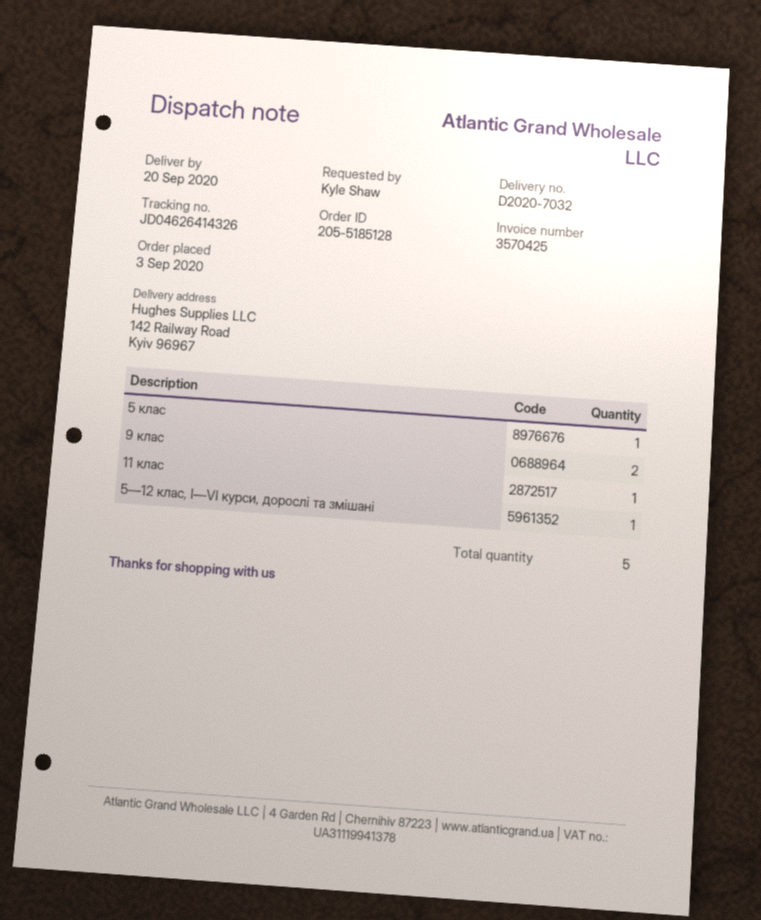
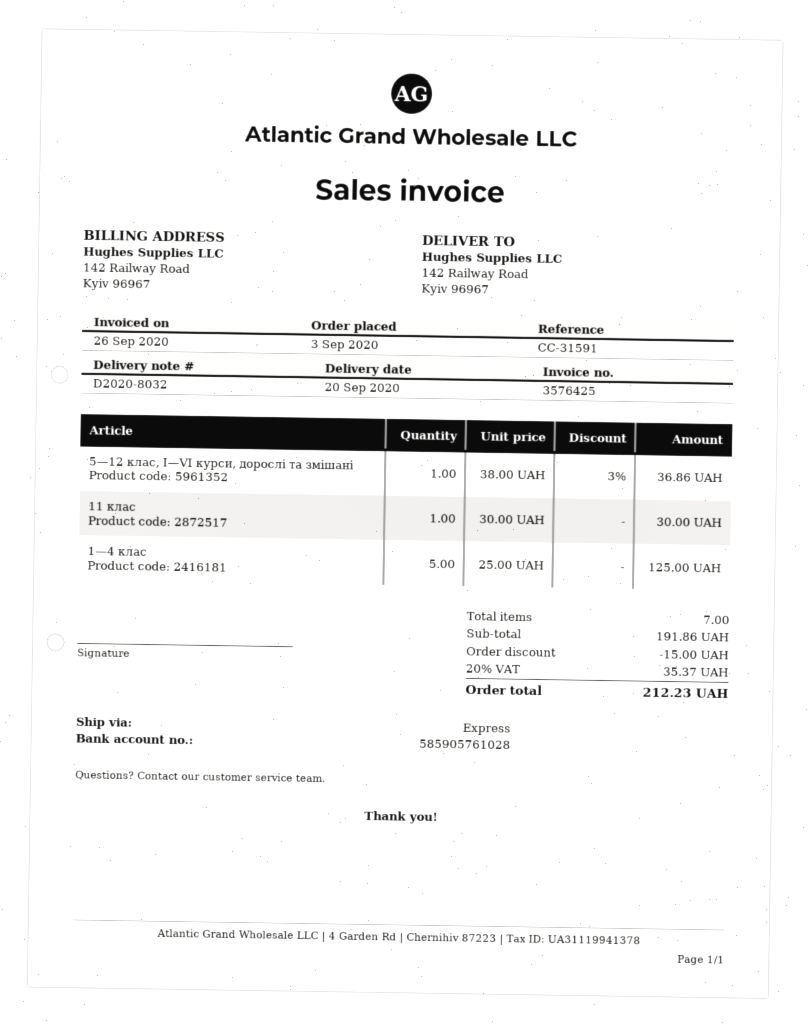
delivery note number: D2020-7032 -> D2020-8032
invoice number: 3570425 -> 3576425
5 клас: 1 -> none
9 клас: 2 -> none
1—4 клас: none -> 5
total quantity: 5 -> 7

